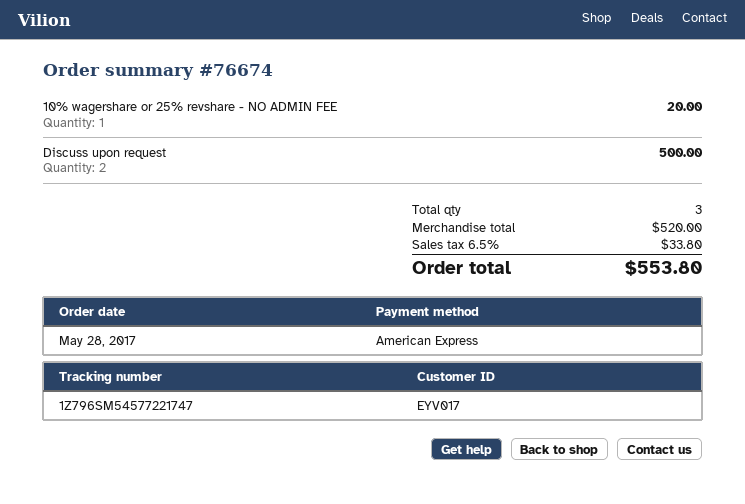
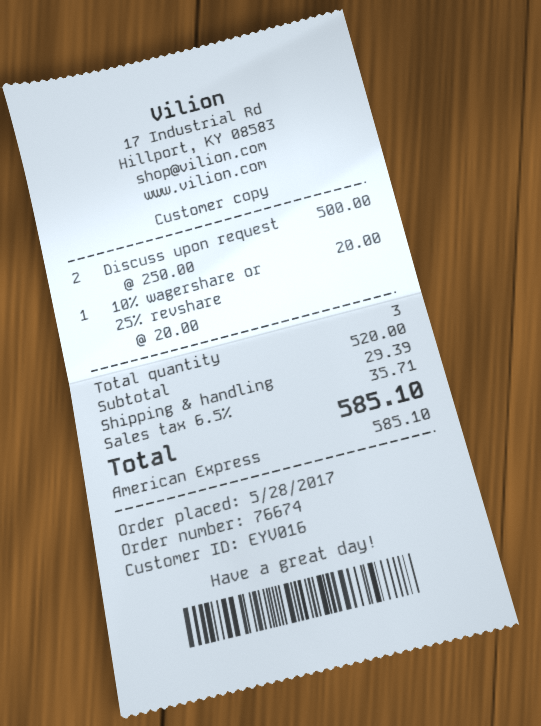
customer number: EYV017 -> EYV016
shipping: none -> 29.39
tax: 6.5% = 33.80 -> 6.5% = 35.71
total: 553.80 -> 585.10

